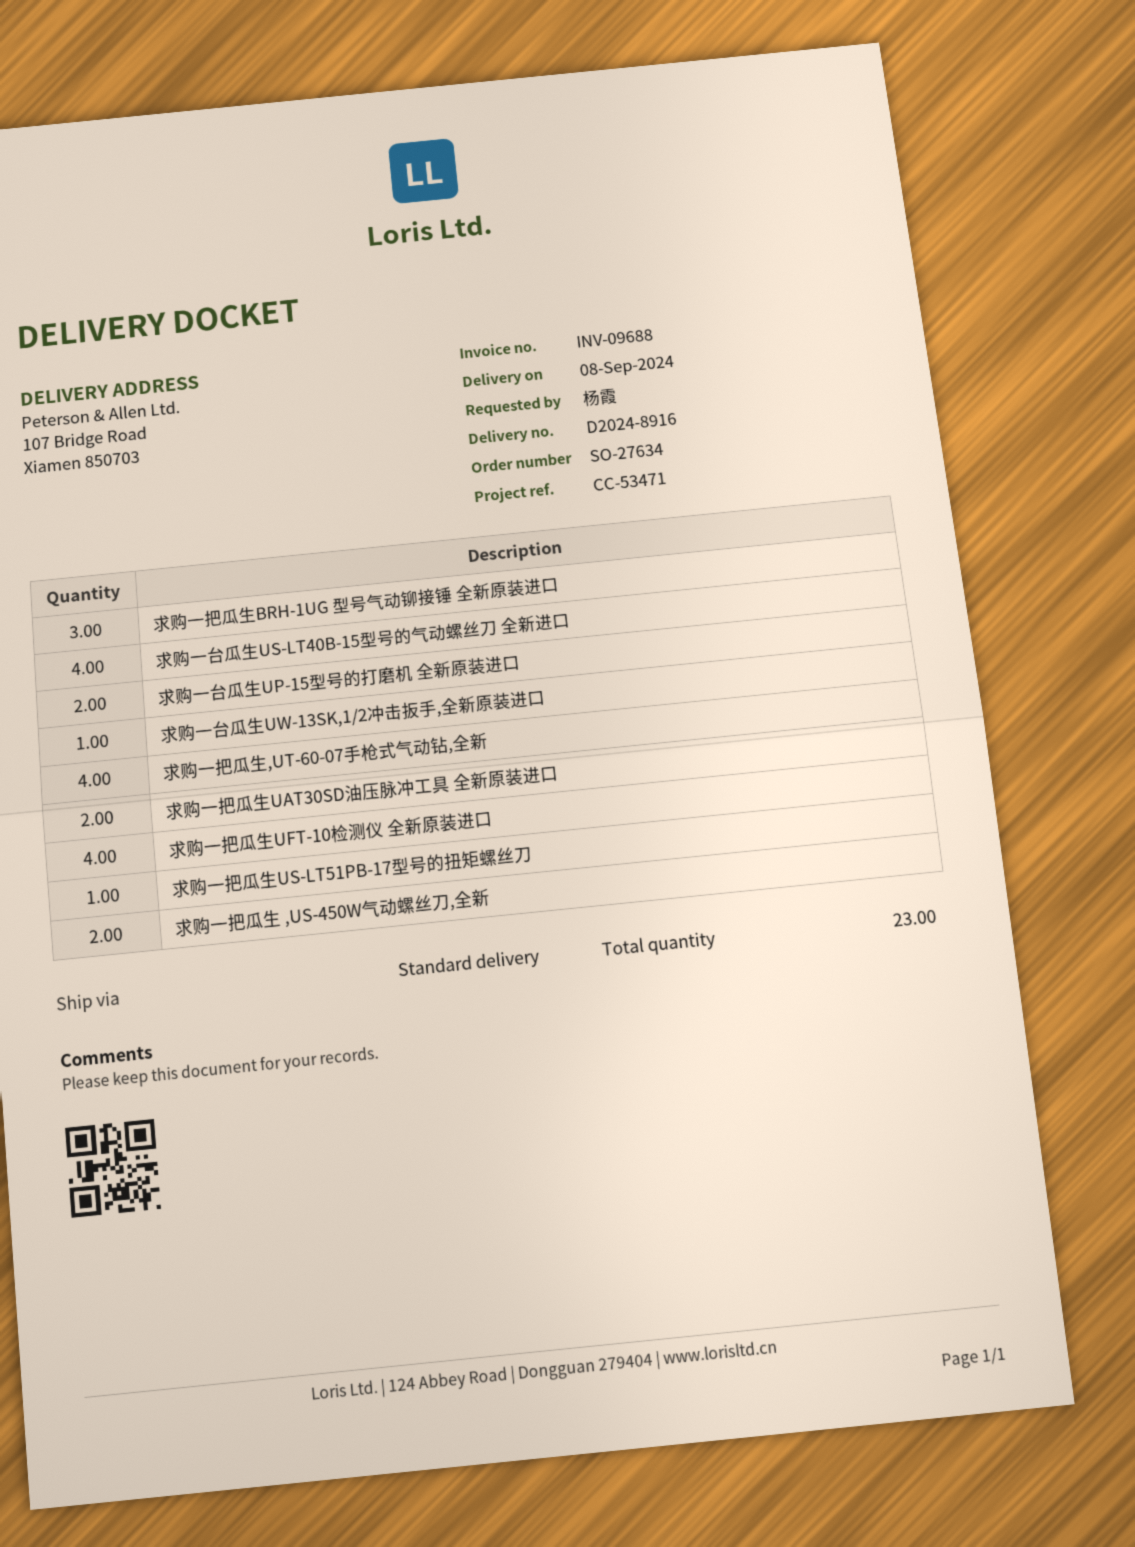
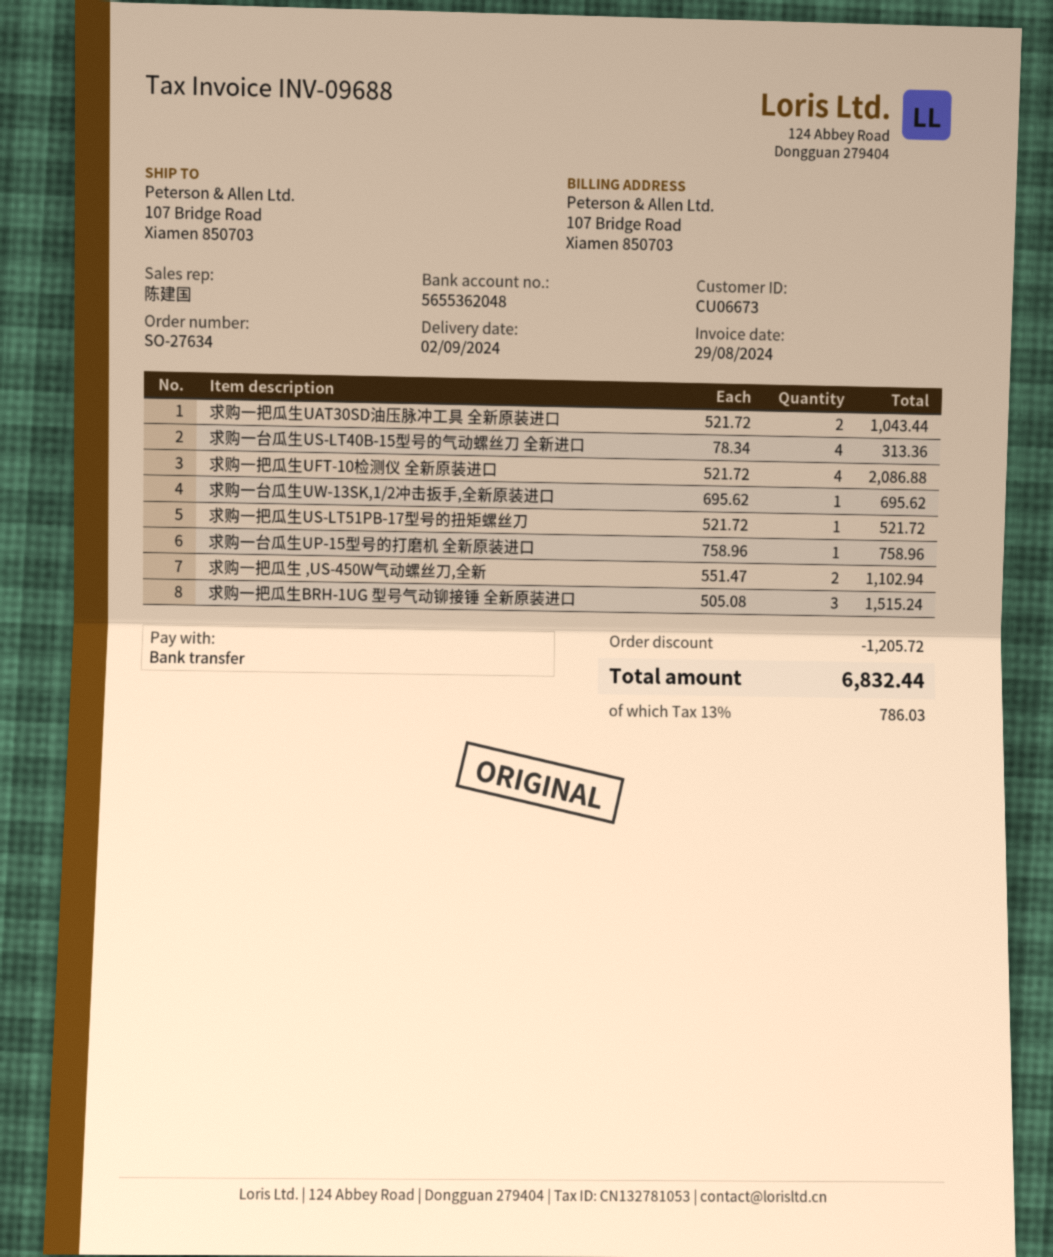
delivery date: 2024-09-08 -> 2024-09-02
求购一台瓜生UP-15型号的打磨机 全新原装进口: 2 -> 1
求购一把瓜生,UT-60-07手枪式气动钻,全新: 4 -> none

